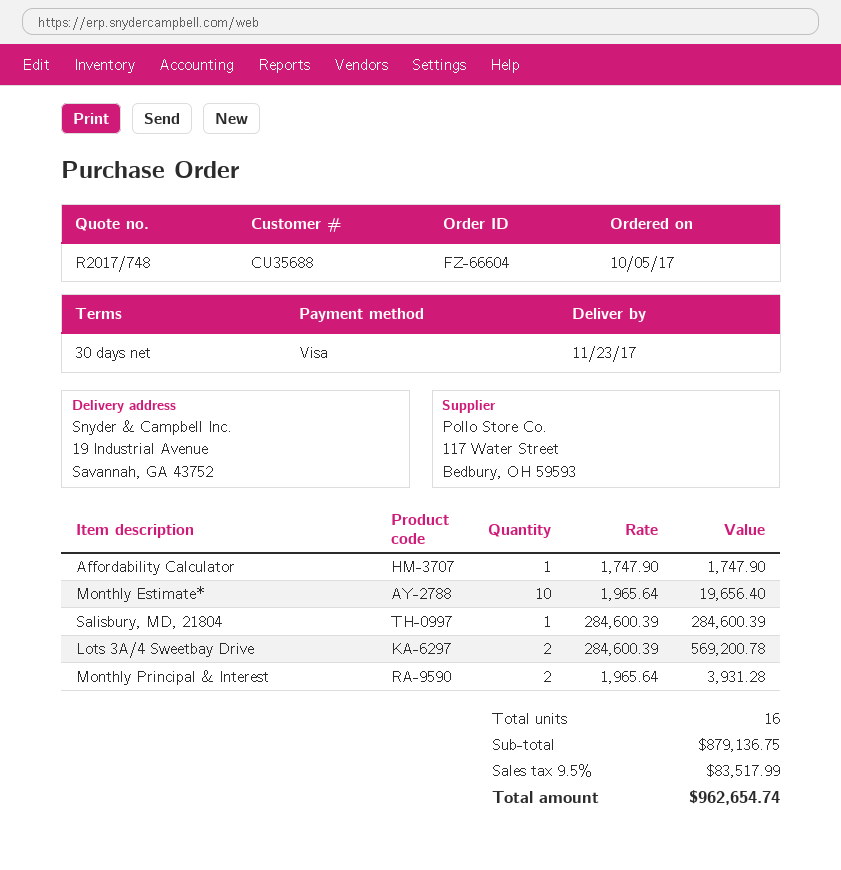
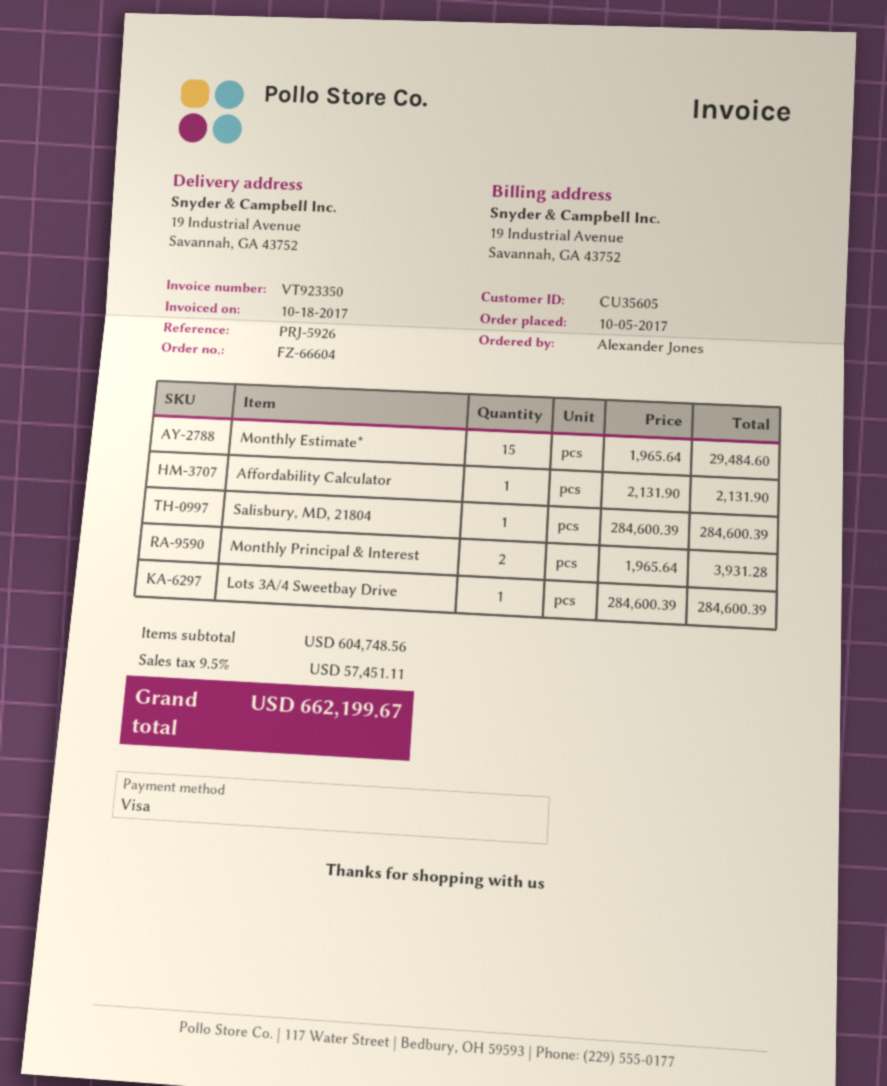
customer number: CU35688 -> CU35605
Affordability Calculator: 1 x 1747.90 = 1747.90 -> 1 x 2131.90 = 2131.90
Monthly Estimate*: 10 x 1965.64 = 19656.40 -> 15 x 1965.64 = 29484.60
Lots 3A/4 Sweetbay Drive: 2 x 284600.39 = 569200.78 -> 1 x 284600.39 = 284600.39
subtotal: 879136.75 -> 604748.56
tax: 9.5% = 83517.99 -> 9.5% = 57451.11
total: 962654.74 -> 662199.67

